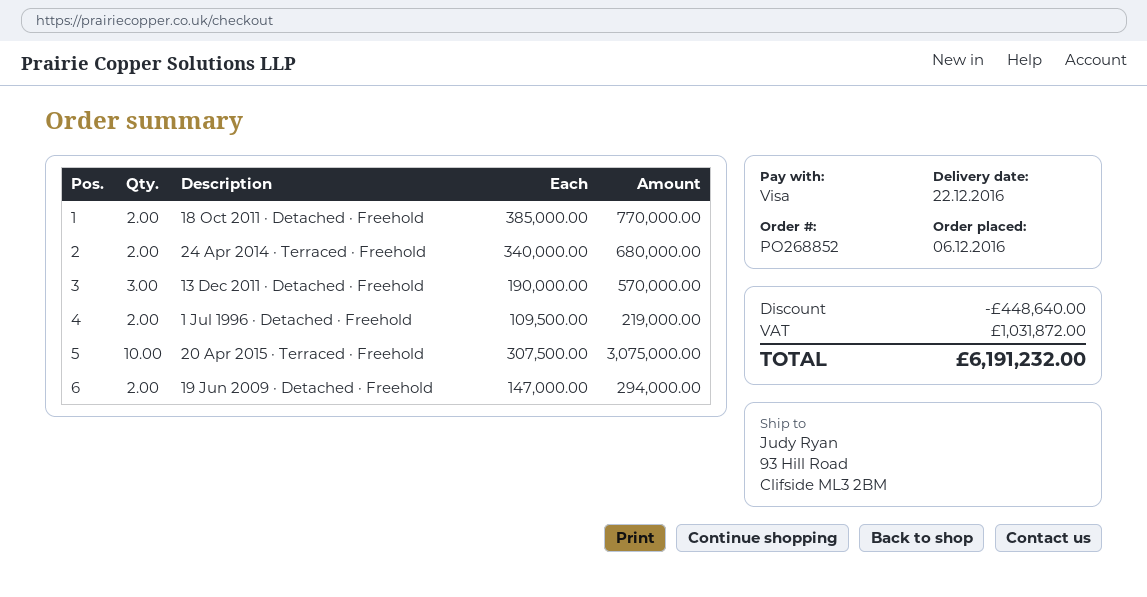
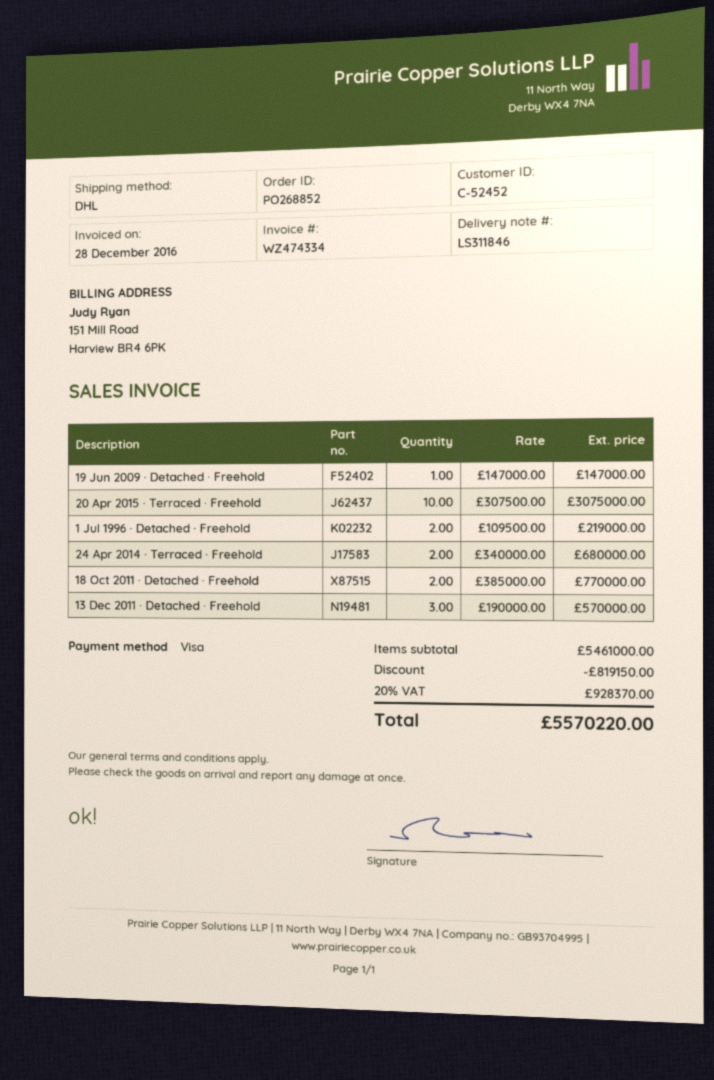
19 Jun 2009 · Detached · Freehold: 2 x 147000.00 = 294000.00 -> 1 x 147000.00 = 147000.00
discount: 448640.00 -> 819150.00
tax: 1031872.00 -> 928370.00
total: 6191232.00 -> 5570220.00

